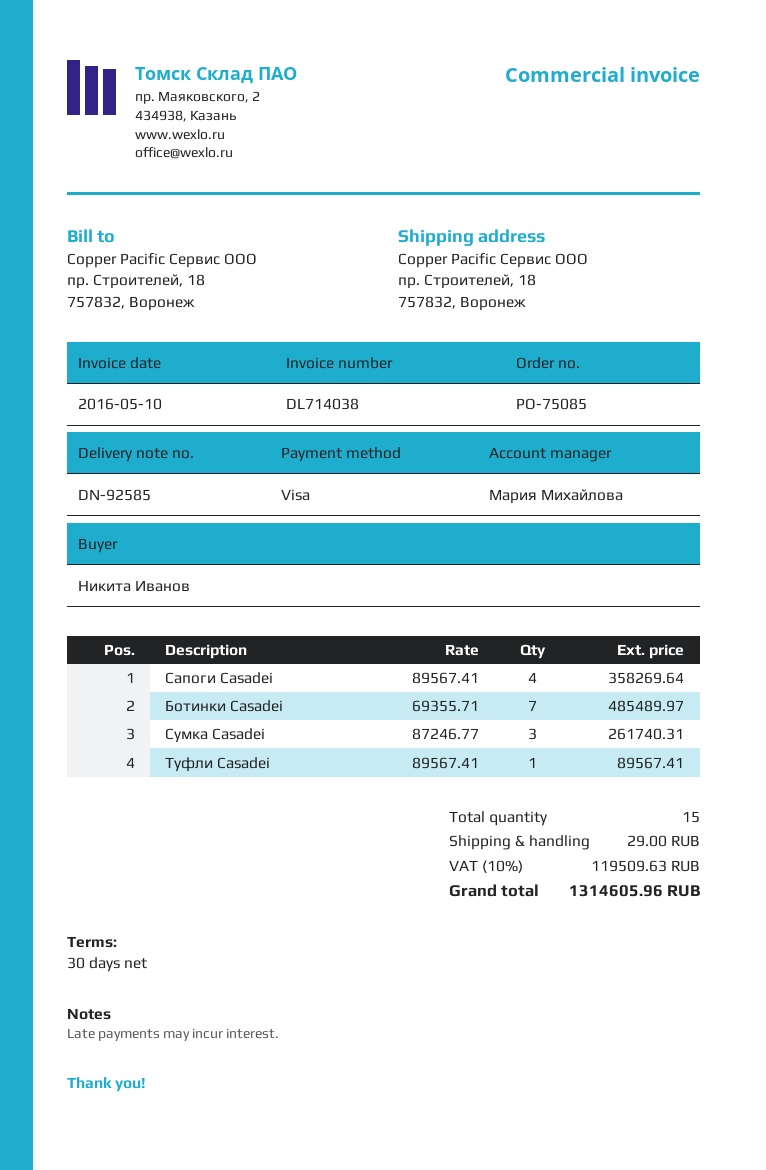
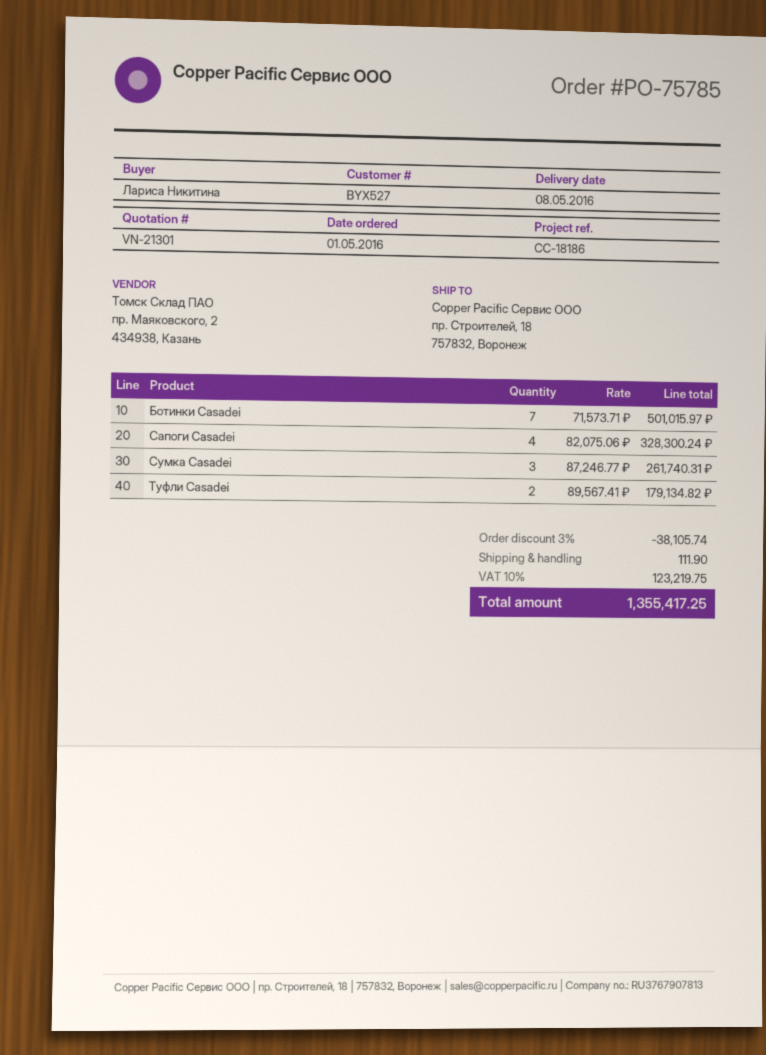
order number: PO-75085 -> PO-75785
ordered by: Никита Иванов -> Лариса Никитина
Сапоги Casadei: 4 x 89567.41 = 358269.64 -> 4 x 82075.06 = 328300.24
Ботинки Casadei: 7 x 69355.71 = 485489.97 -> 7 x 71573.71 = 501015.97
Туфли Casadei: 1 x 89567.41 = 89567.41 -> 2 x 89567.41 = 179134.82
discount: none -> 3% = 38105.74
shipping: 29.00 -> 111.90
tax: 10% = 119509.63 -> 10% = 123219.75
total: 1314605.96 -> 1355417.25

